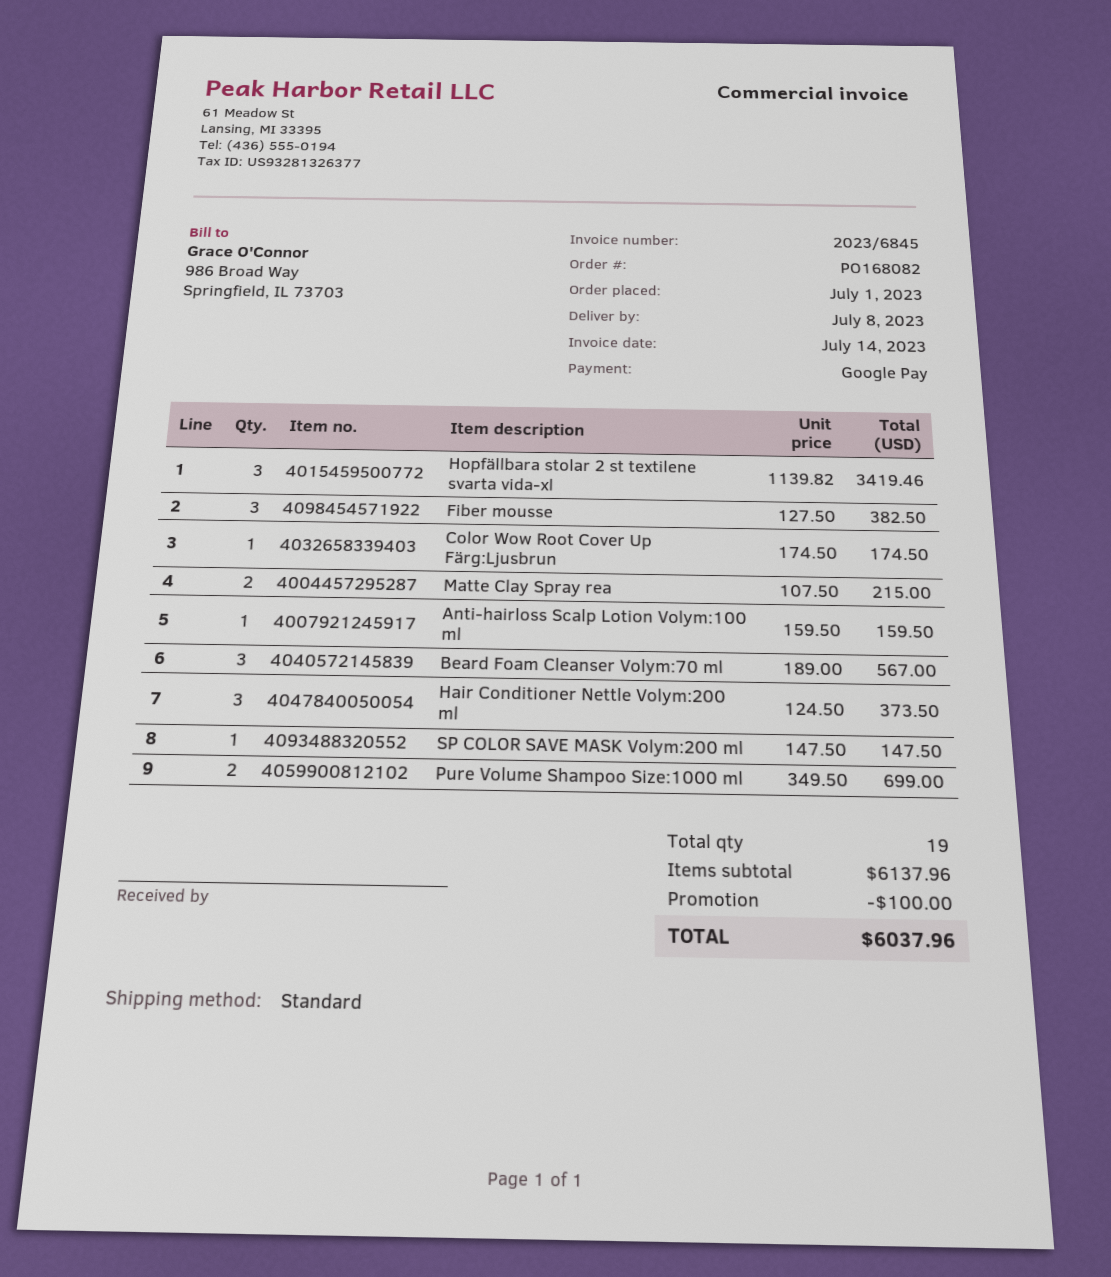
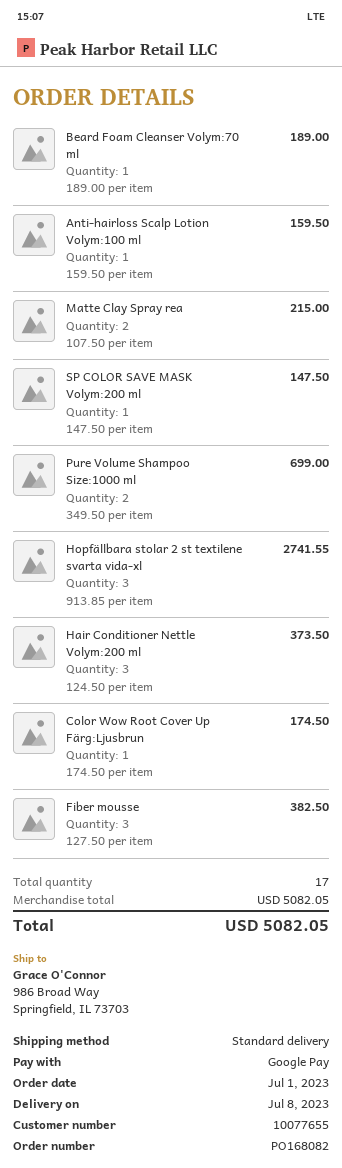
Hopfällbara stolar 2 st textilene svarta vida-xl: 3 x 1139.82 = 3419.46 -> 3 x 913.85 = 2741.55
Beard Foam Cleanser Volym:70 ml: 3 x 189.00 = 567.00 -> 1 x 189.00 = 189.00
total quantity: 19 -> 17
subtotal: 6137.96 -> 5082.05
discount: 100.00 -> none
total: 6037.96 -> 5082.05

